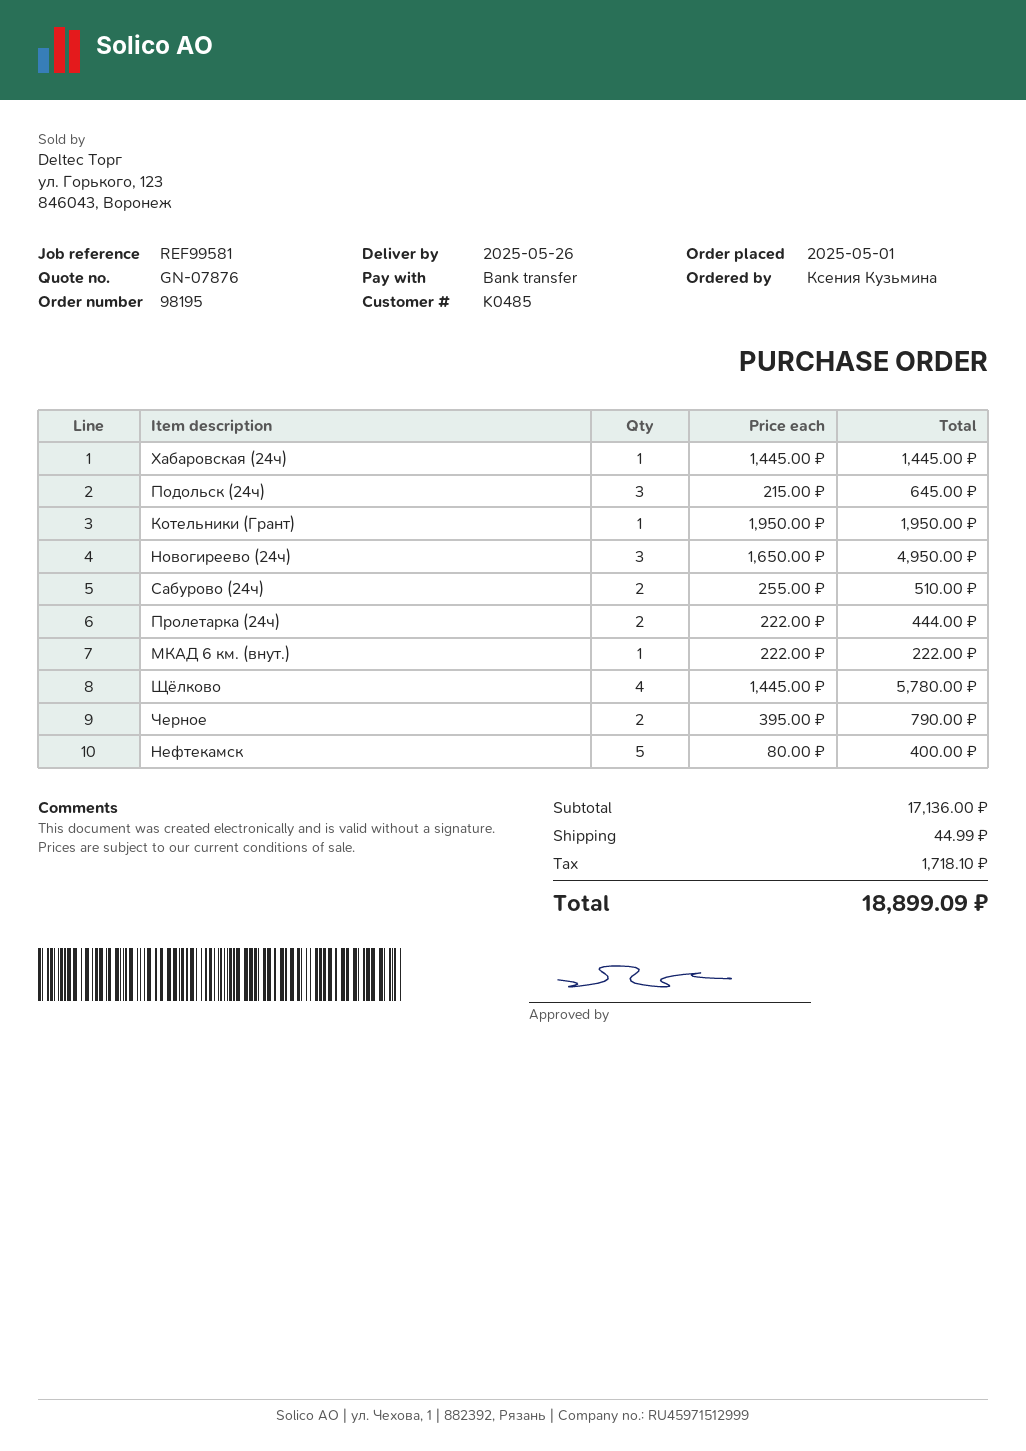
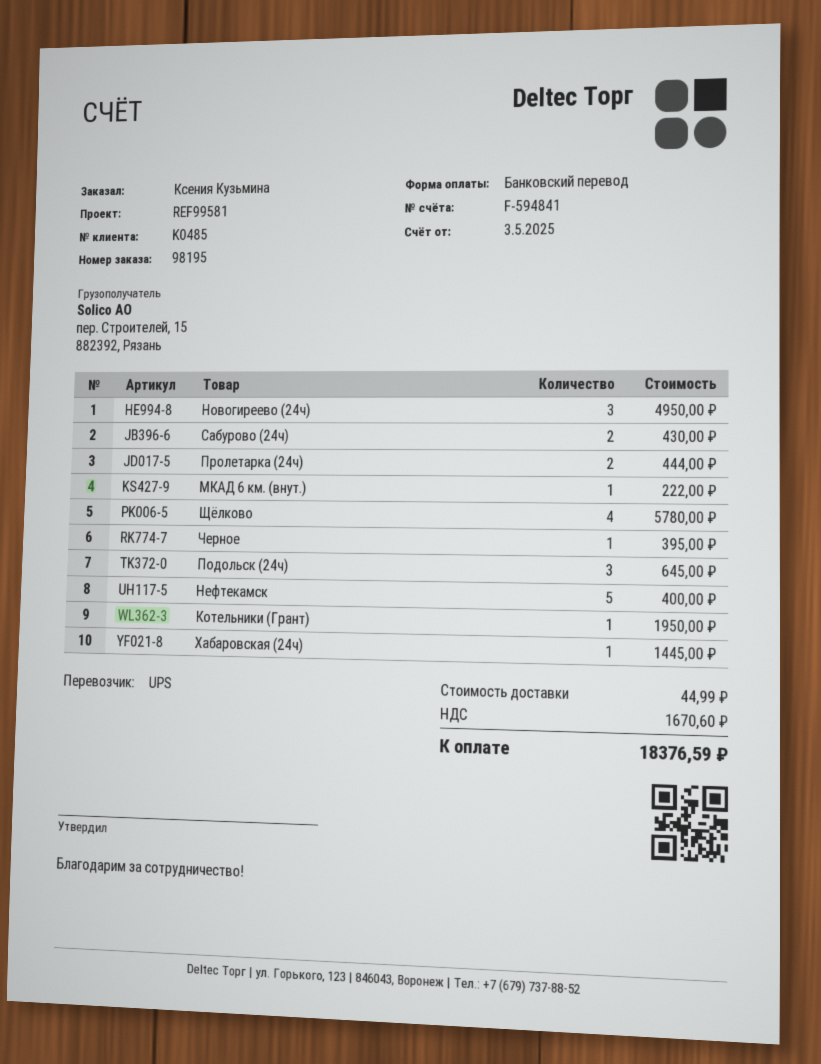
Сабурово (24ч): 2 for 510.00 -> 2 for 430.00
Черное: 2 for 790.00 -> 1 for 395.00
tax: 1718.10 -> 1670.60
total: 18899.09 -> 18376.59

